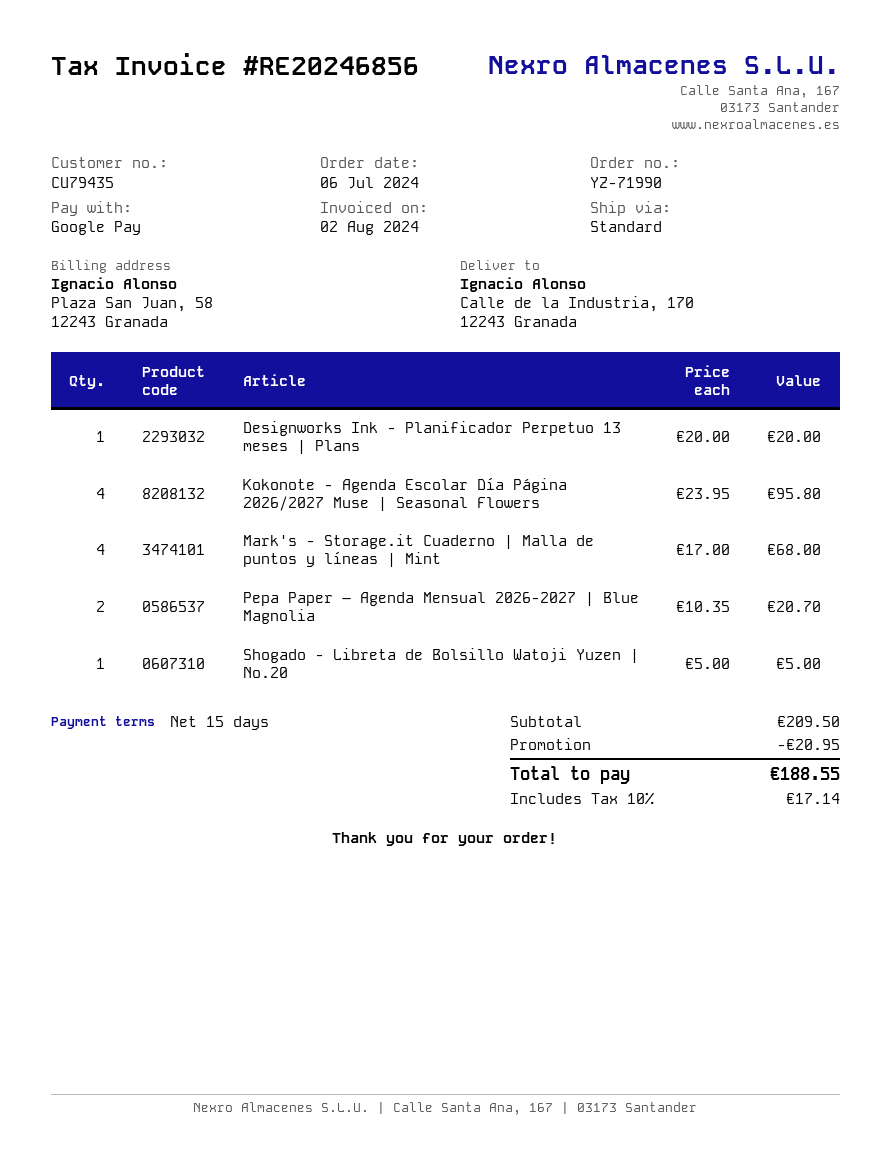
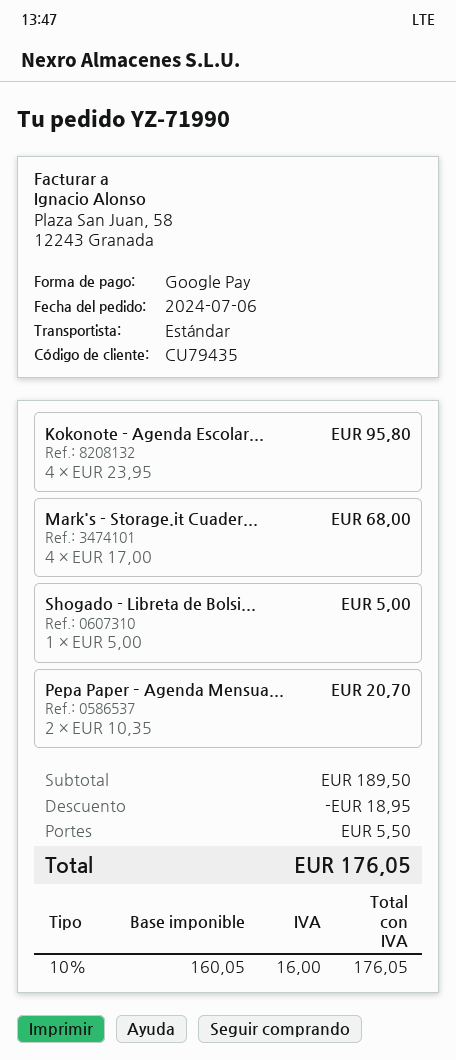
Designworks Ink - Planificador Perpetuo 13 meses | Plans: 1 x 20.00 = 20.00 -> none
subtotal: 209.50 -> 189.50
discount: 20.95 -> 18.95
shipping: none -> 5.50
tax: 10% = 17.14 -> 10% = 16.00
total: 188.55 -> 176.05

